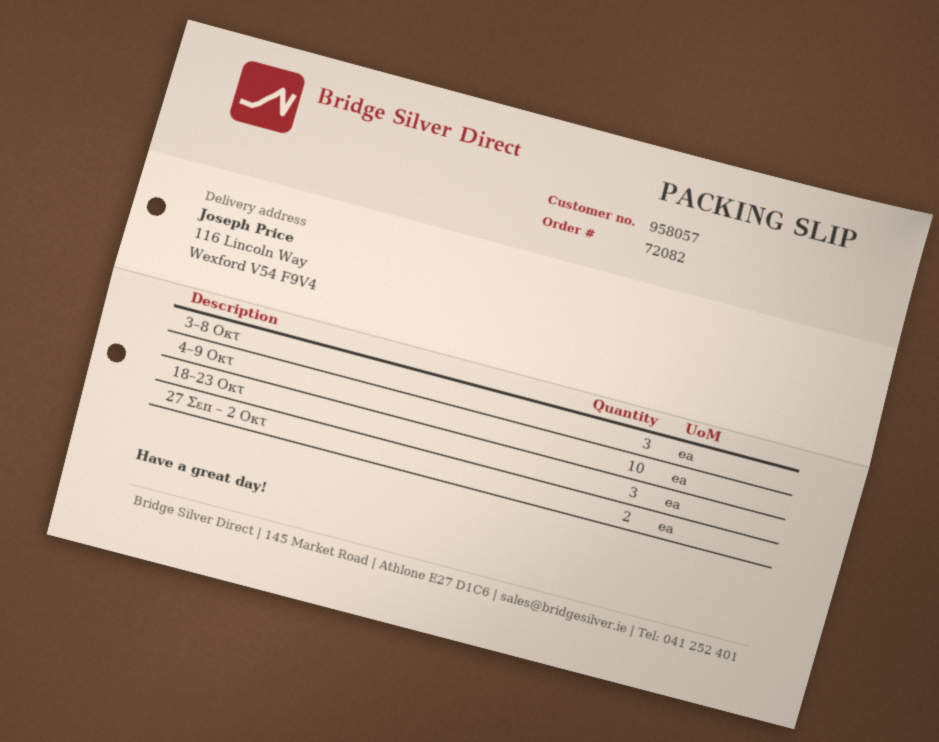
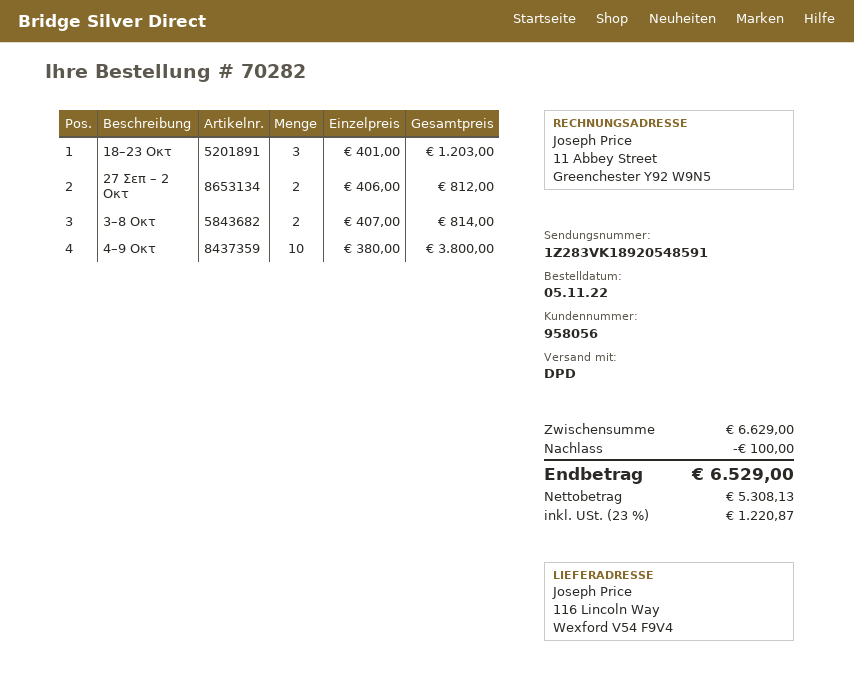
order number: 72082 -> 70282
customer number: 958057 -> 958056
3–8 Οκτ: 3 -> 2

